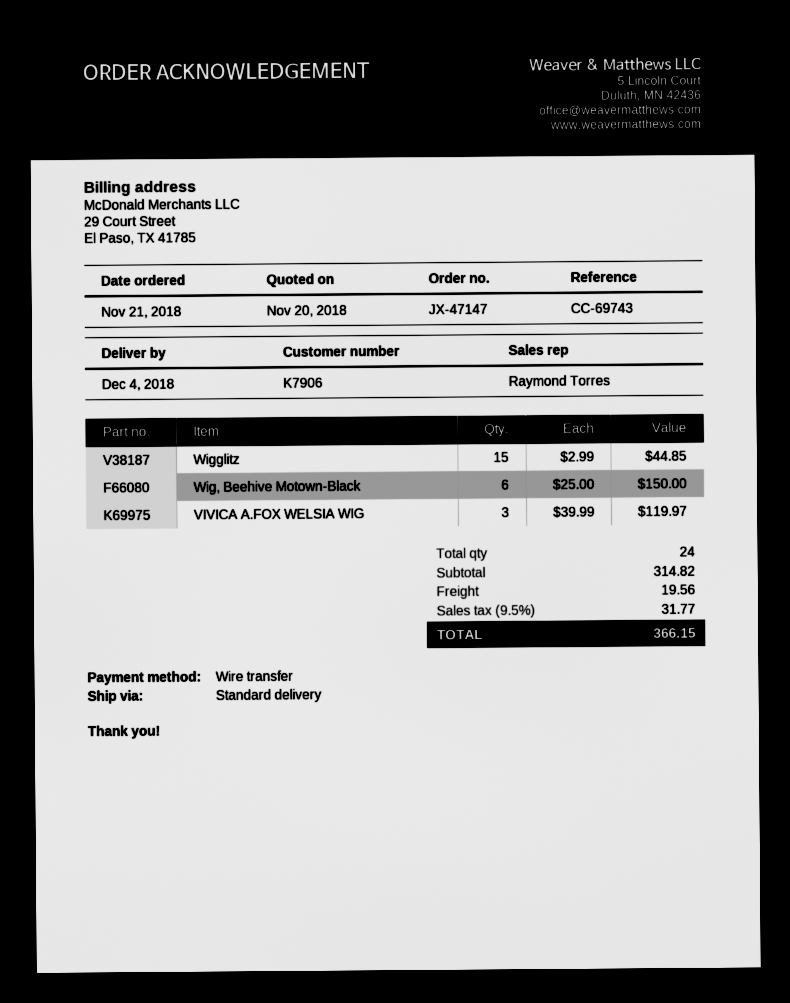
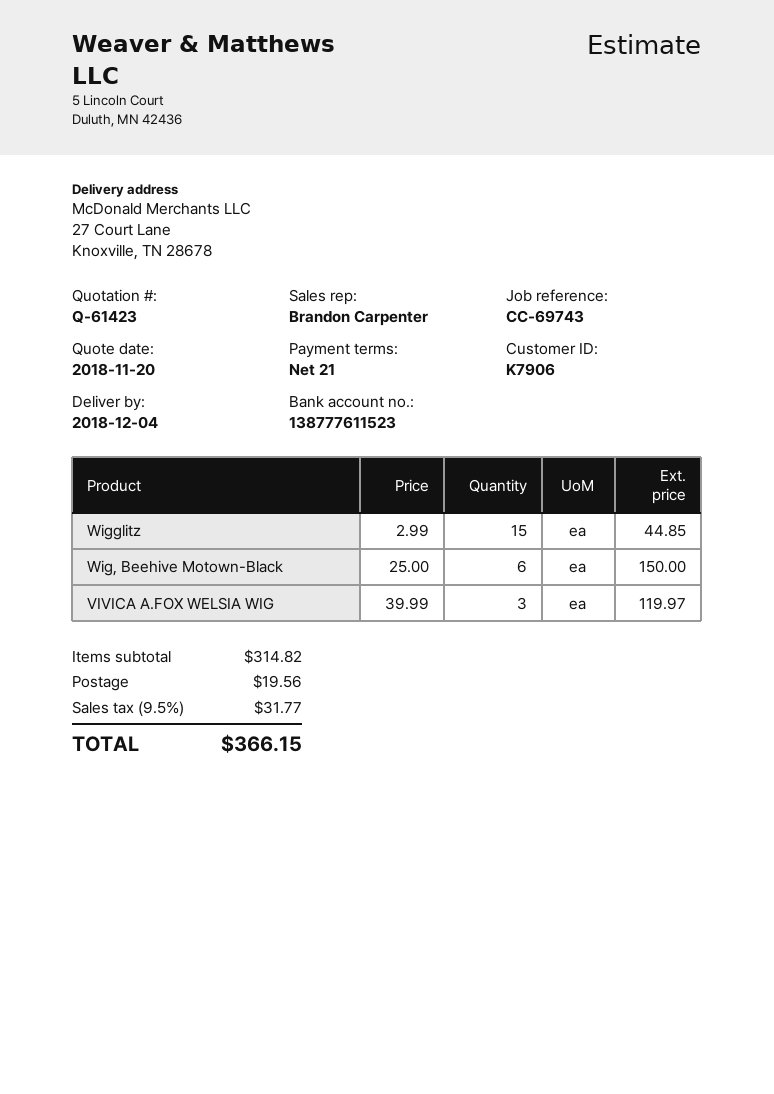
sales rep: Raymond Torres -> Brandon Carpenter

